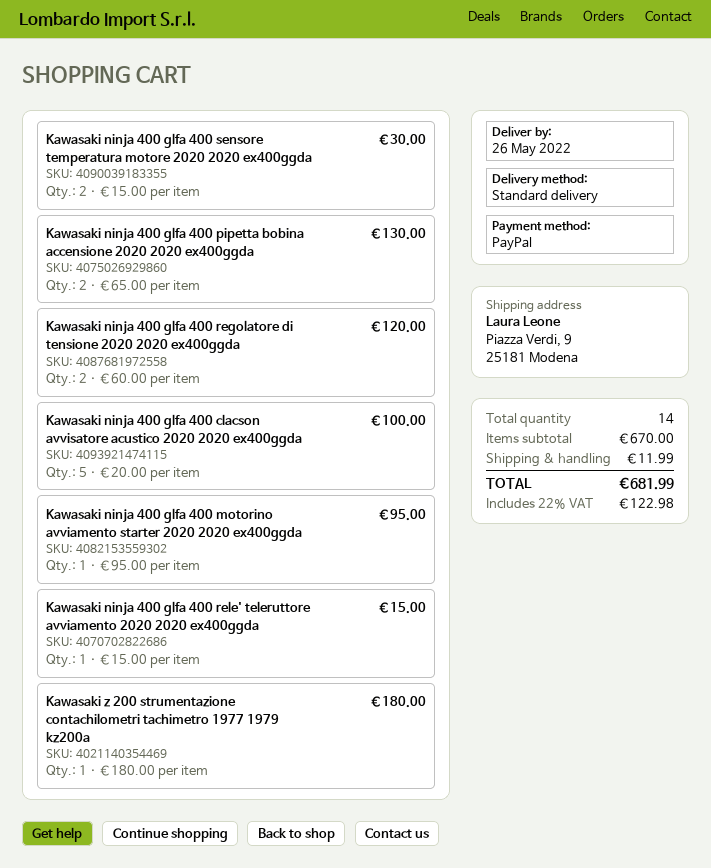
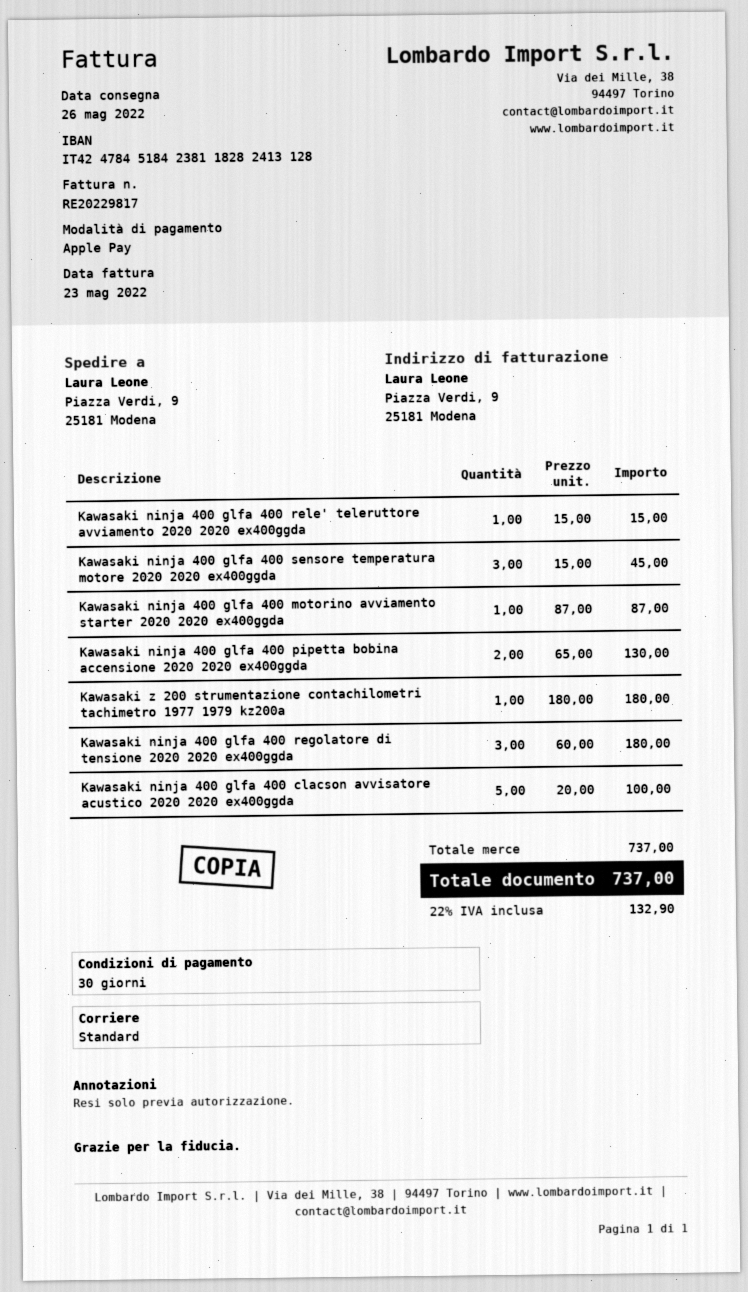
payment method: PayPal -> Apple Pay
Kawasaki ninja 400 glfa 400 sensore temperatura motore 2020 2020 ex400ggda: 2 x 15.00 = 30.00 -> 3 x 15.00 = 45.00
Kawasaki ninja 400 glfa 400 regolatore di tensione 2020 2020 ex400ggda: 2 x 60.00 = 120.00 -> 3 x 60.00 = 180.00
Kawasaki ninja 400 glfa 400 motorino avviamento starter 2020 2020 ex400ggda: 1 x 95.00 = 95.00 -> 1 x 87.00 = 87.00
subtotal: 670.00 -> 737.00
shipping: 11.99 -> none
tax: 22% = 122.98 -> 22% = 132.90
total: 681.99 -> 737.00

